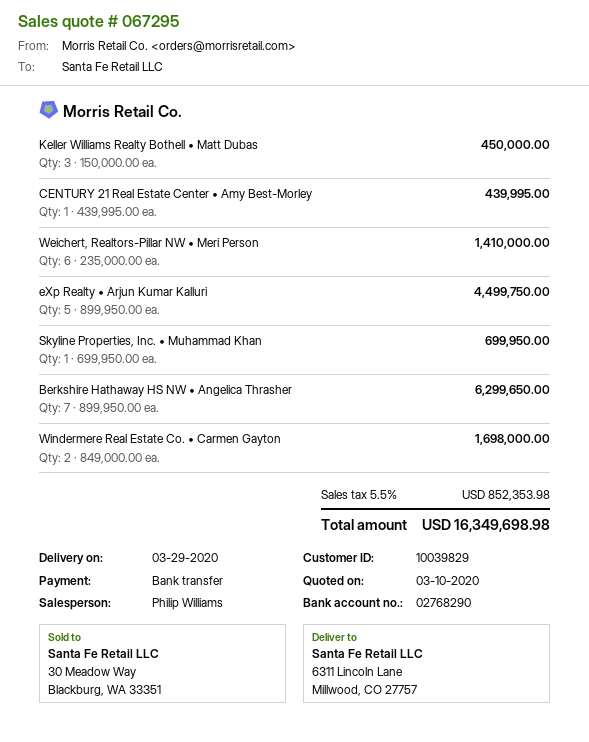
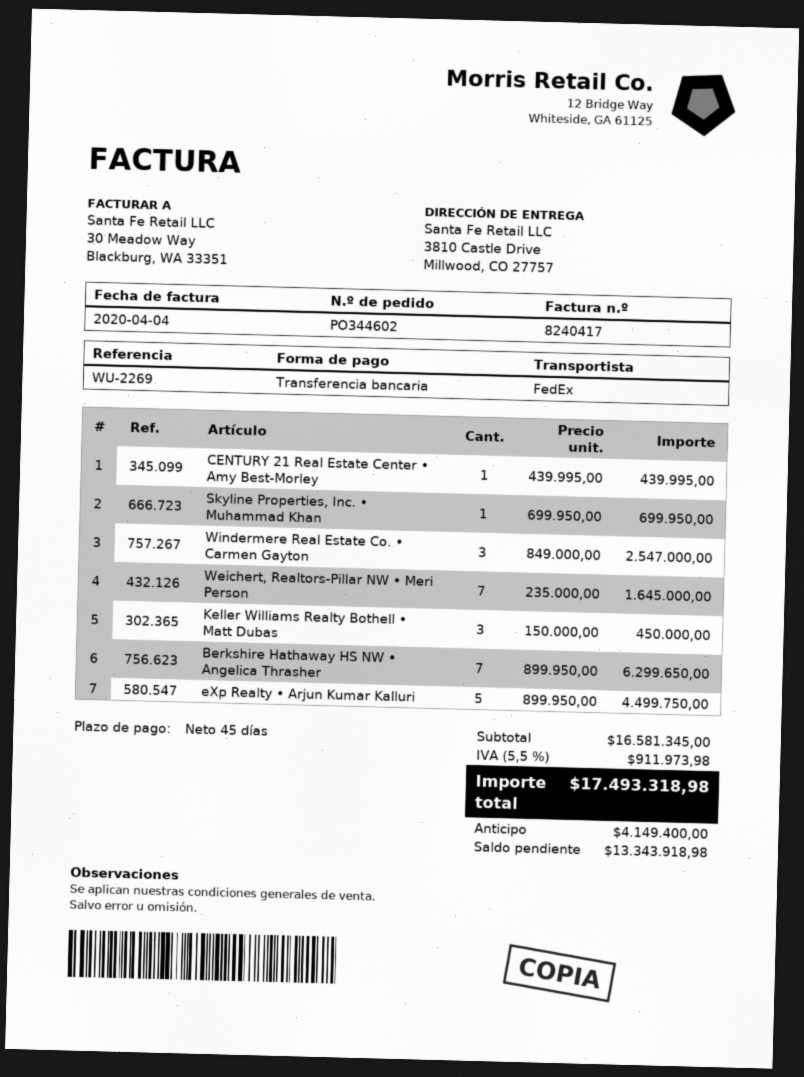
ship to: 6311 Lincoln Lane, Millwood, CO 27757 -> 3810 Castle Drive, Millwood, CO 27757
Weichert, Realtors-Pillar NW • Meri Person: 6 x 235000.00 = 1410000.00 -> 7 x 235000.00 = 1645000.00
Windermere Real Estate Co. • Carmen Gayton: 2 x 849000.00 = 1698000.00 -> 3 x 849000.00 = 2547000.00
tax: 5.5% = 852353.98 -> 5.5% = 911973.98
total: 16349698.98 -> 17493318.98

